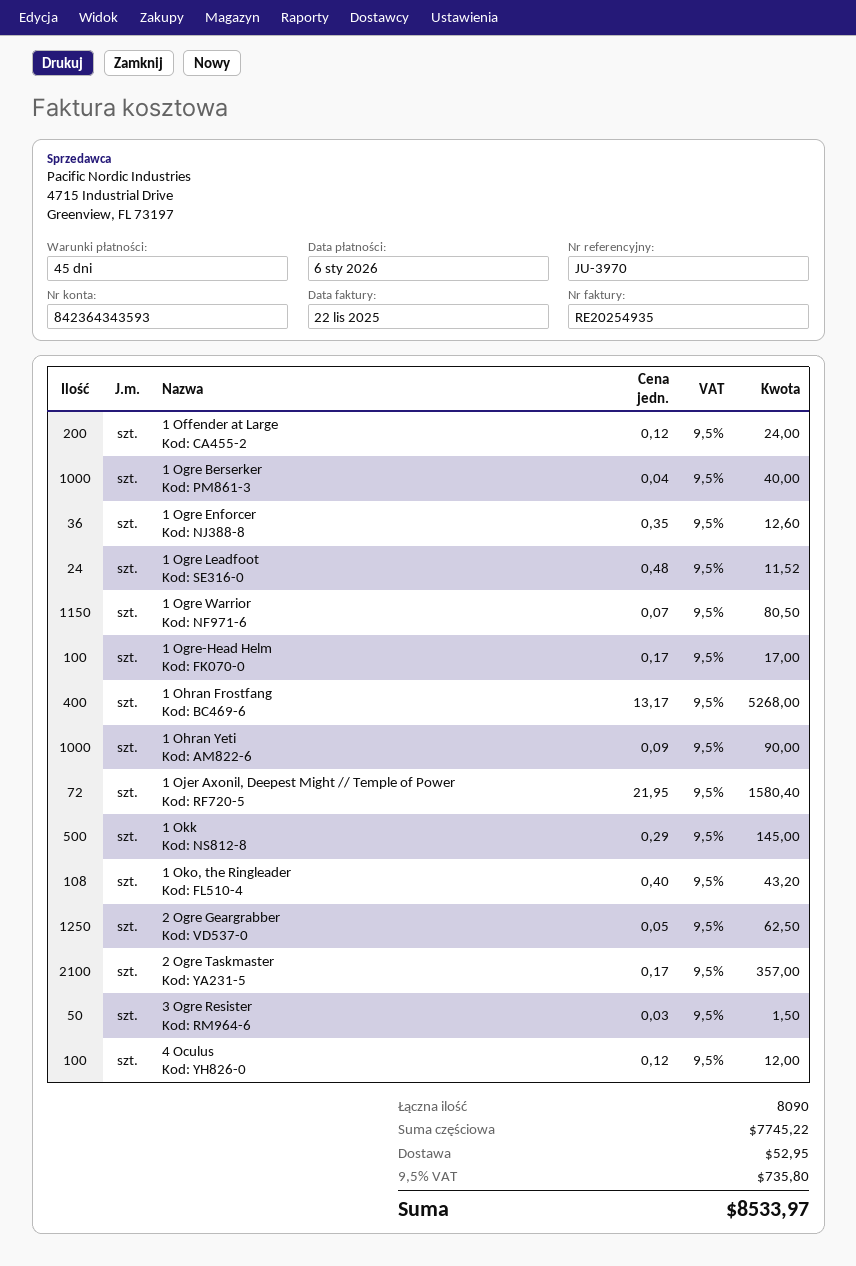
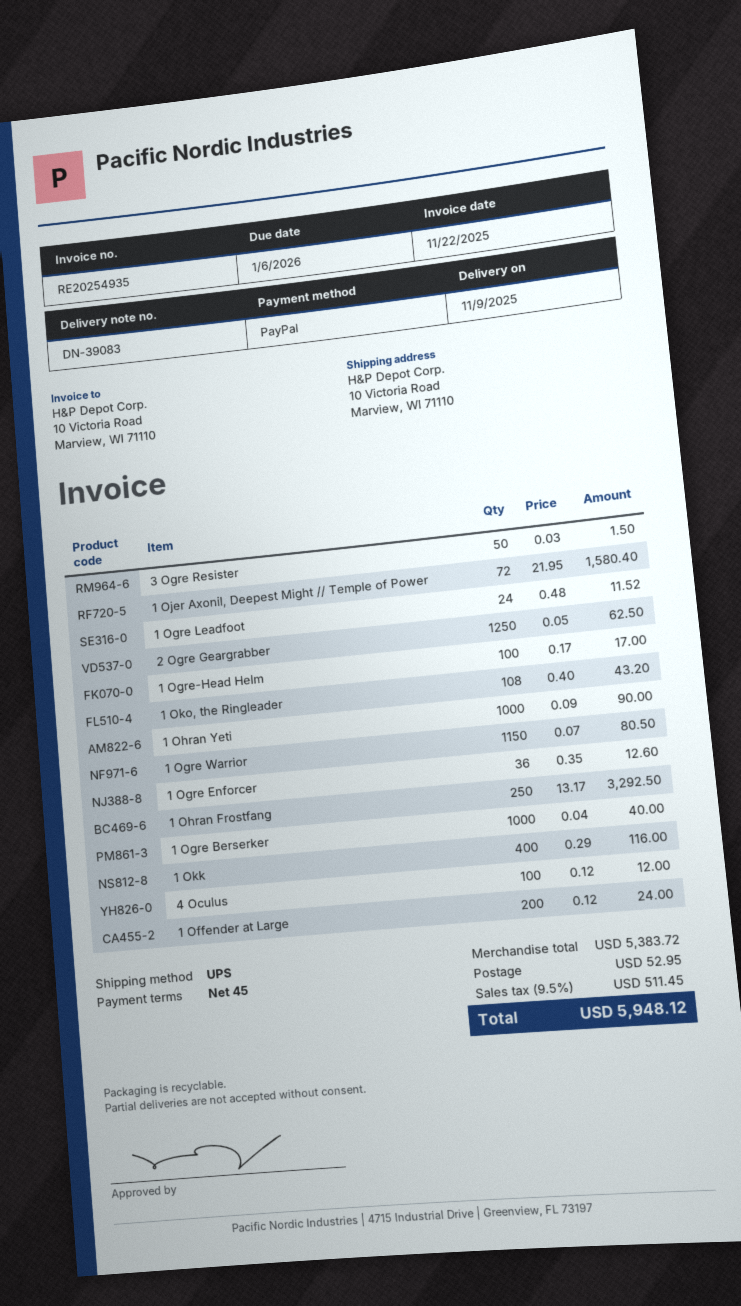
1 Ohran Frostfang: 400 x 13.17 = 5268.00 -> 250 x 13.17 = 3292.50
1 Okk: 500 x 0.29 = 145.00 -> 400 x 0.29 = 116.00
2 Ogre Taskmaster: 2100 x 0.17 = 357.00 -> none
subtotal: 7745.22 -> 5383.72
tax: 9.5% = 735.80 -> 9.5% = 511.45
total: 8533.97 -> 5948.12

